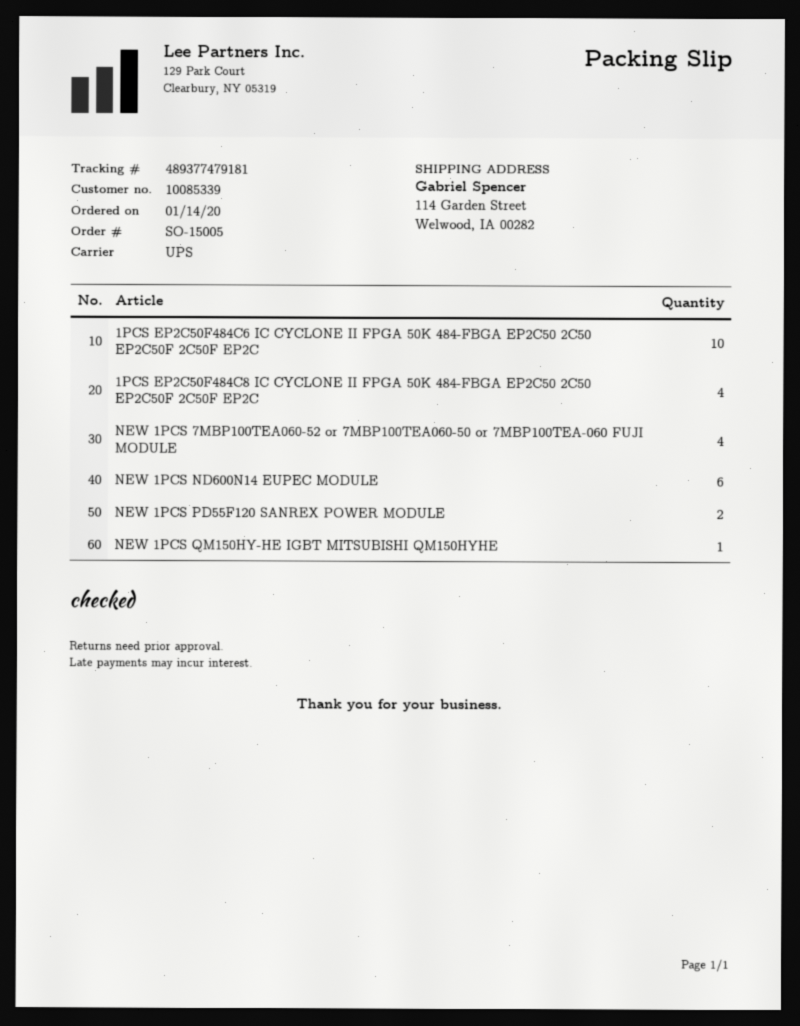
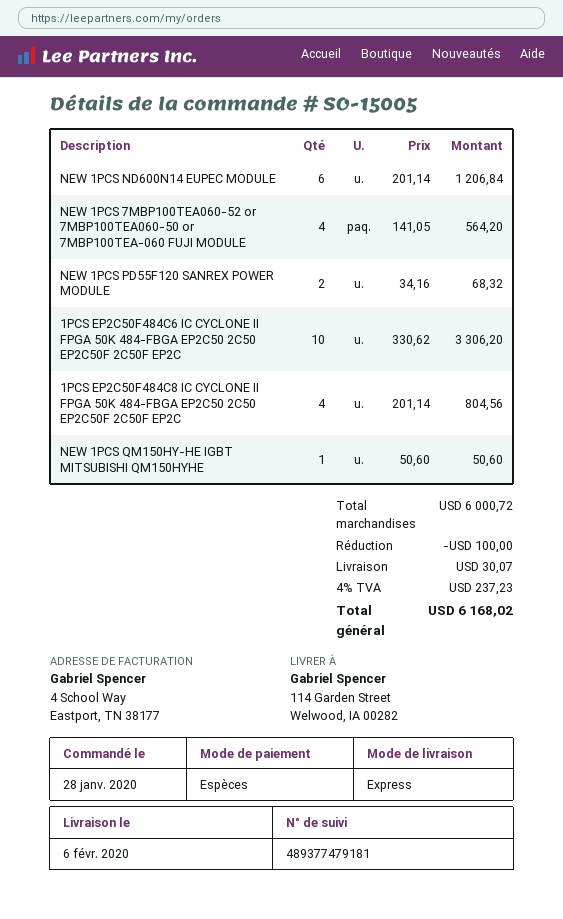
order date: 2020-01-14 -> 2020-01-28
shipping method: UPS -> express

